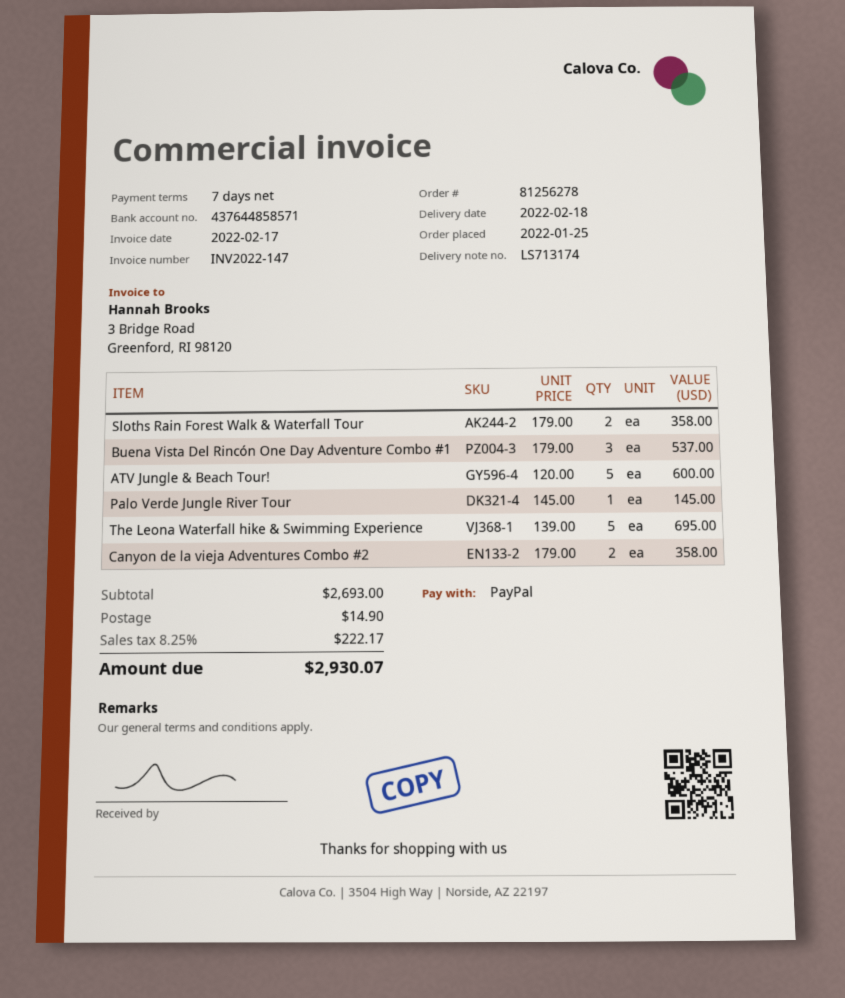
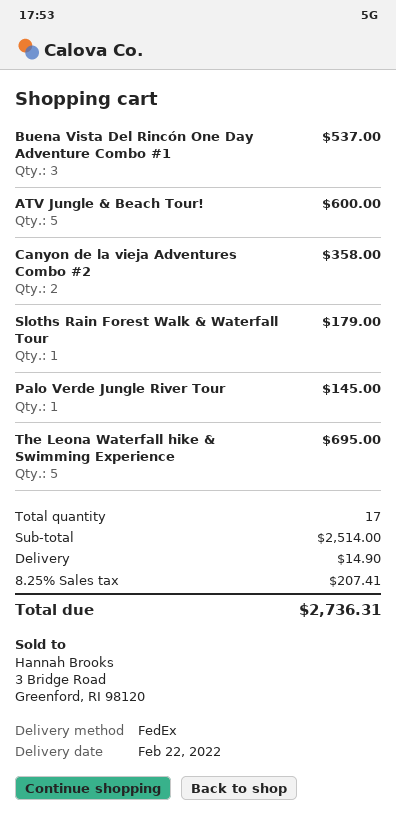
delivery date: 2022-02-18 -> 2022-02-22
Sloths Rain Forest Walk & Waterfall Tour: 2 for 358.00 -> 1 for 179.00
subtotal: 2693.00 -> 2514.00
tax: 8.25% = 222.17 -> 8.25% = 207.41
total: 2930.07 -> 2736.31

